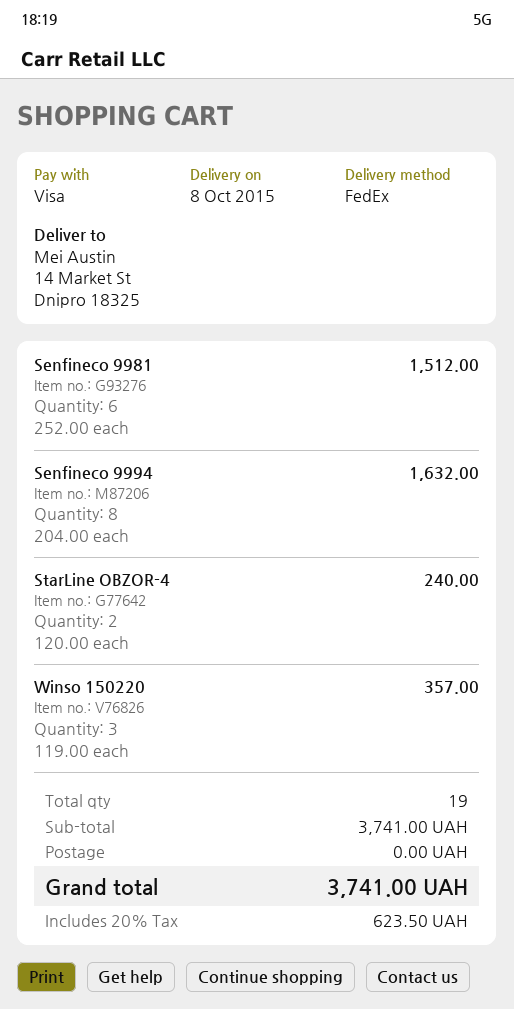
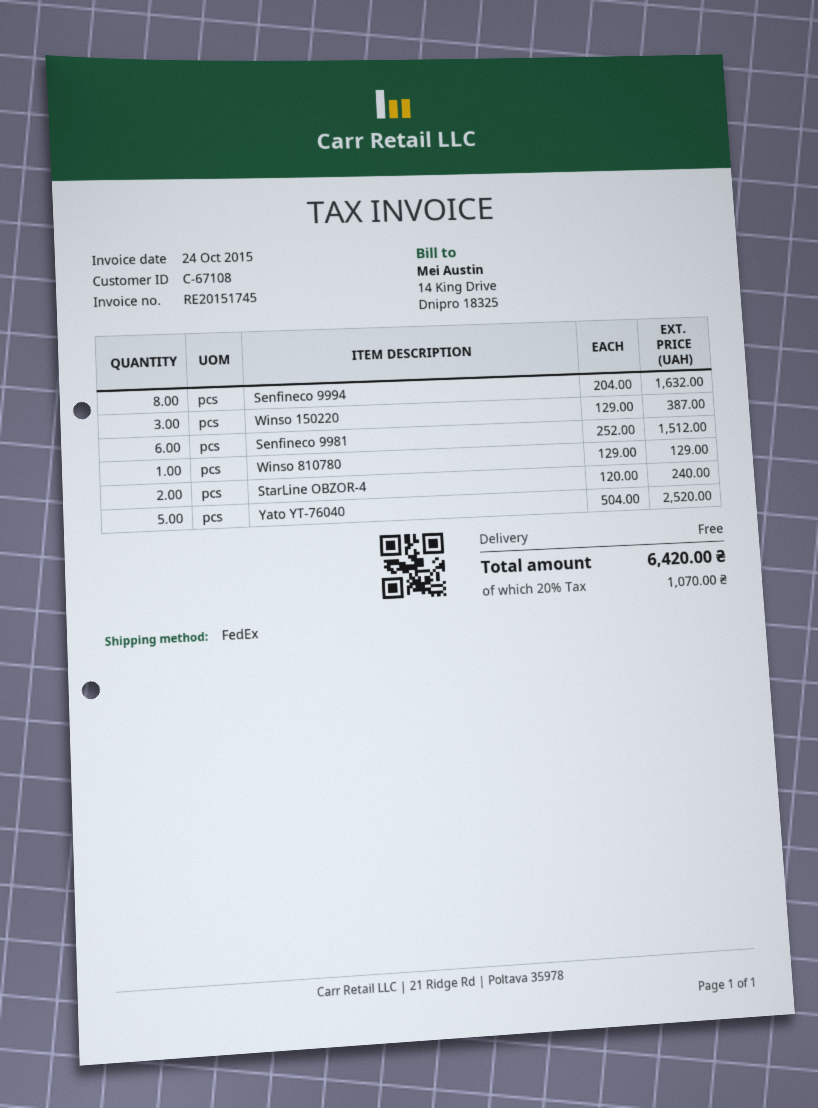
Winso 150220: 3 x 119.00 = 357.00 -> 3 x 129.00 = 387.00
Winso 810780: none -> 1 x 129.00 = 129.00
Yato YT-76040: none -> 5 x 504.00 = 2520.00
tax: 20% = 623.50 -> 20% = 1070.00
total: 3741.00 -> 6420.00

